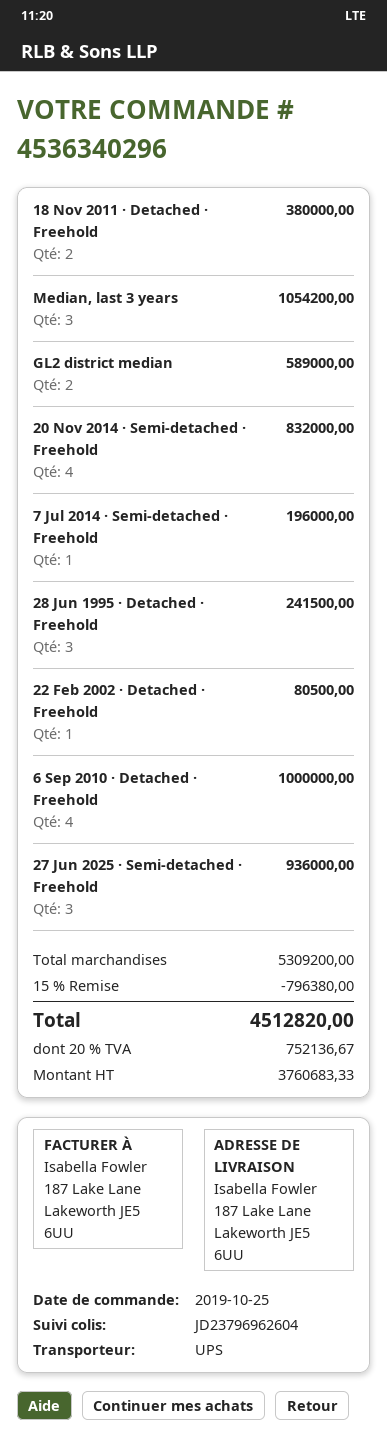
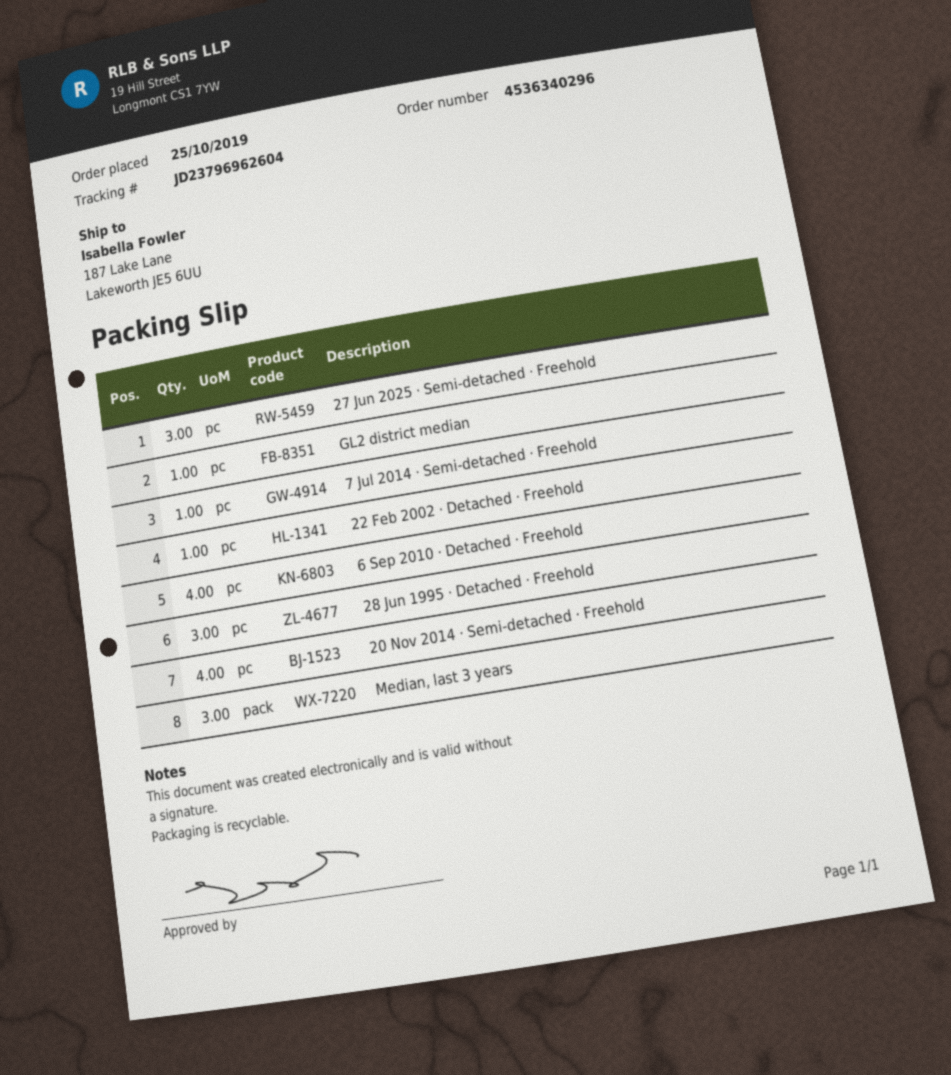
18 Nov 2011 · Detached · Freehold: 2 -> none
GL2 district median: 2 -> 1

